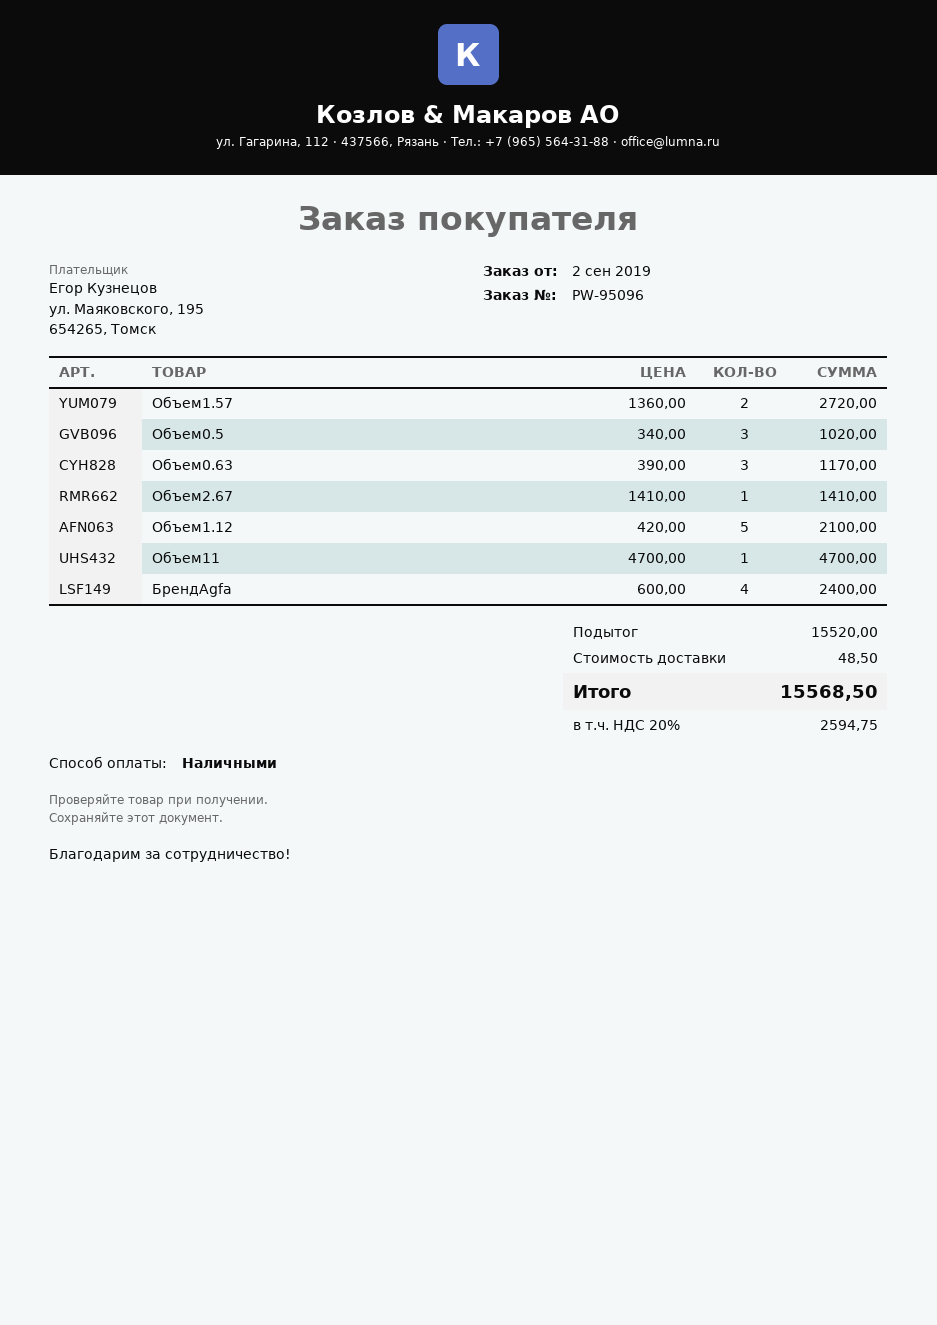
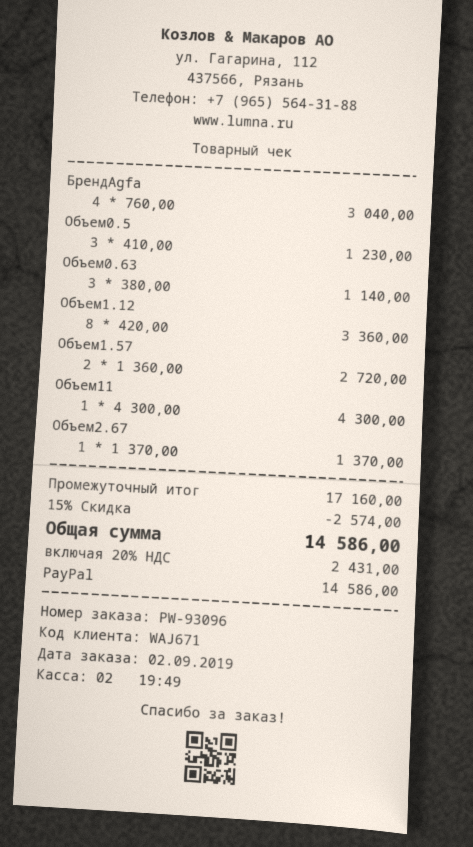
order number: PW-95096 -> PW-93096
payment method: cash -> PayPal
Объем0.5: 3 x 340.00 = 1020.00 -> 3 x 410.00 = 1230.00
Объем0.63: 3 x 390.00 = 1170.00 -> 3 x 380.00 = 1140.00
Объем2.67: 1 x 1410.00 = 1410.00 -> 1 x 1370.00 = 1370.00
Объем1.12: 5 x 420.00 = 2100.00 -> 8 x 420.00 = 3360.00
Объем11: 1 x 4700.00 = 4700.00 -> 1 x 4300.00 = 4300.00
БрендAgfa: 4 x 600.00 = 2400.00 -> 4 x 760.00 = 3040.00
subtotal: 15520.00 -> 17160.00
discount: none -> 15% = 2574.00
shipping: 48.50 -> none
tax: 20% = 2594.75 -> 20% = 2431.00
total: 15568.50 -> 14586.00

